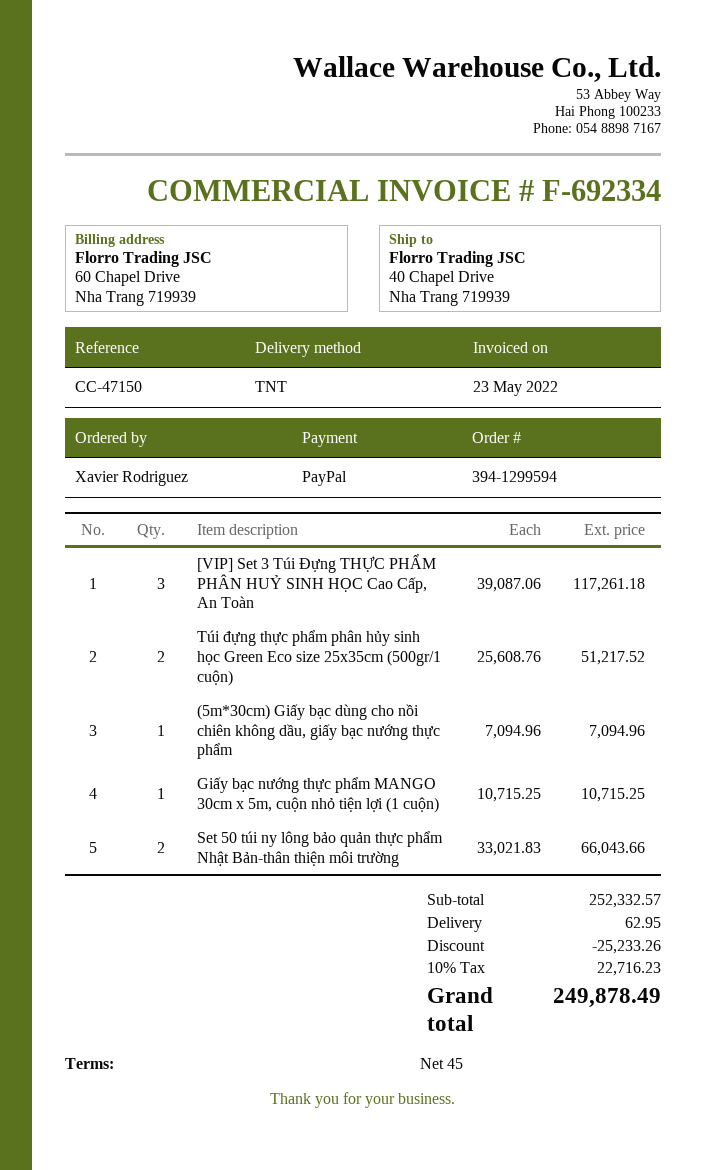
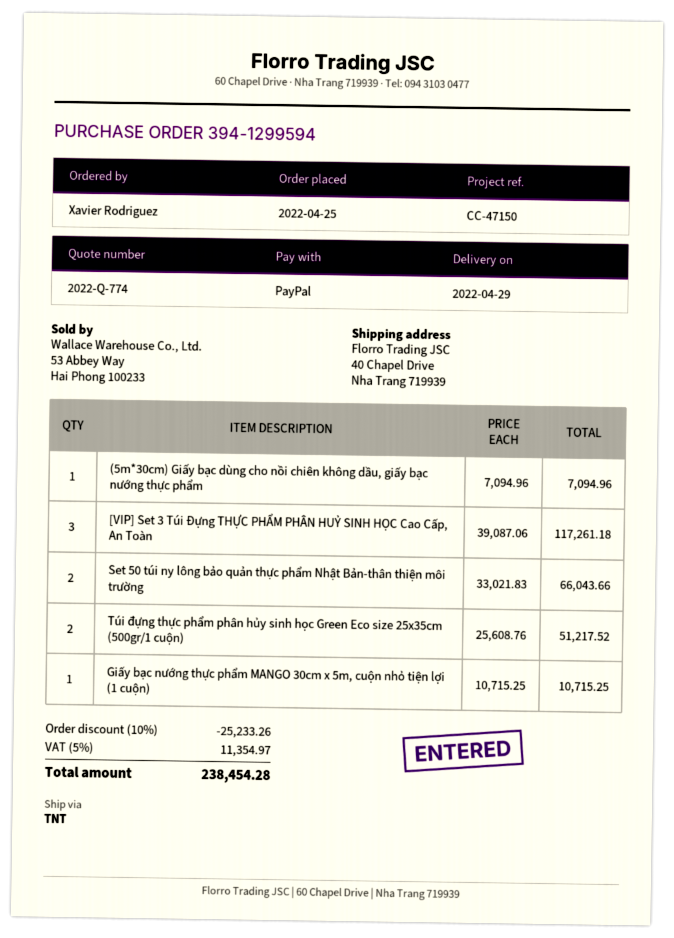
shipping: 62.95 -> none
tax: 10% = 22716.23 -> 5% = 11354.97
total: 249878.49 -> 238454.28

